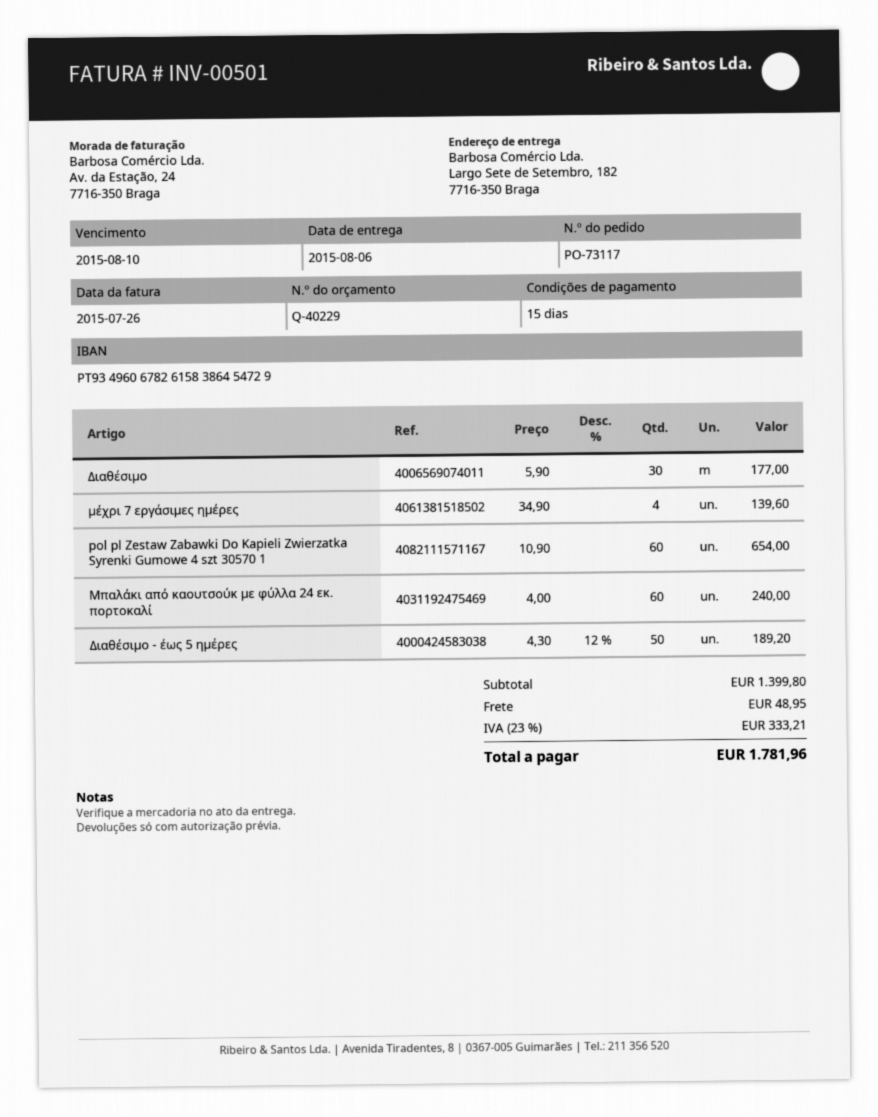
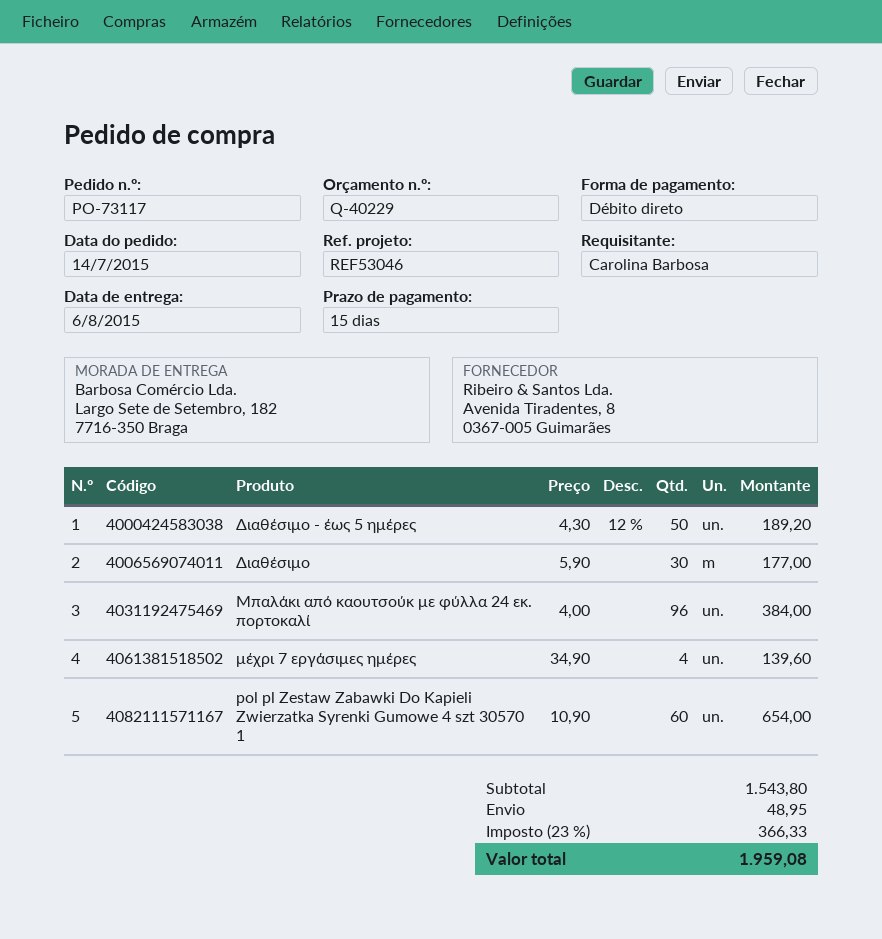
Μπαλάκι από καουτσούκ με φύλλα 24 εκ. πορτοκαλί: 60 x 4.00 = 240.00 -> 96 x 4.00 = 384.00
subtotal: 1399.80 -> 1543.80
tax: 23% = 333.21 -> 23% = 366.33
total: 1781.96 -> 1959.08

